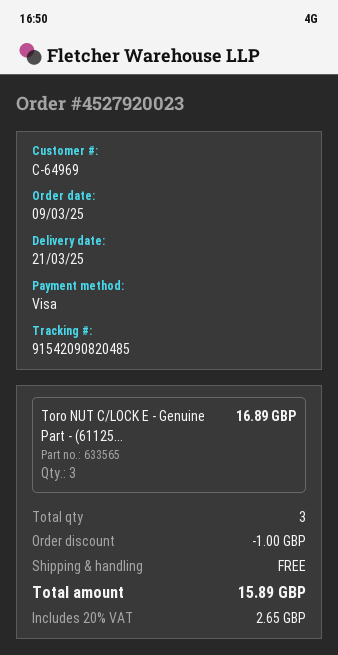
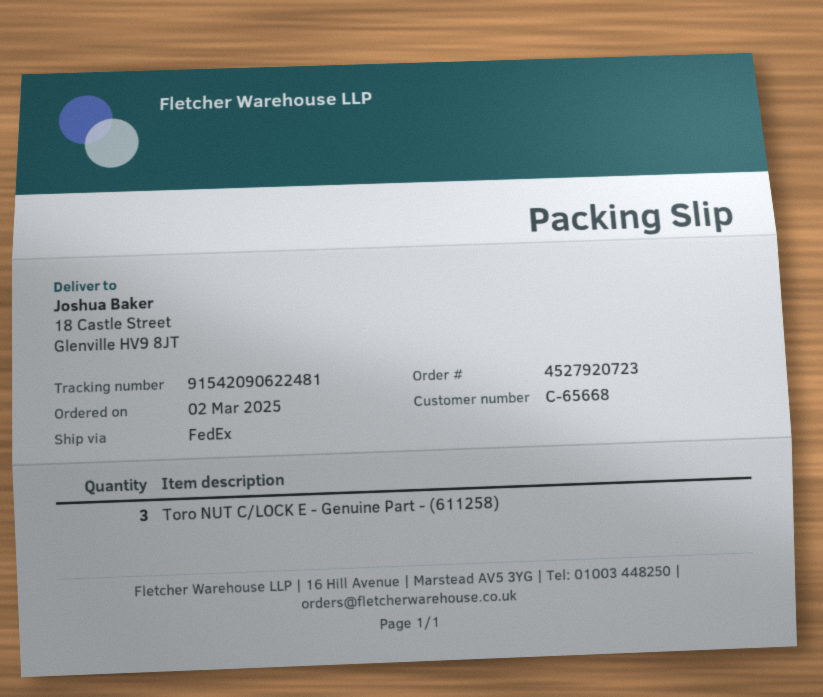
order number: 4527920023 -> 4527920723
order date: 2025-03-09 -> 2025-03-02
customer number: C-64969 -> C-65668
tracking number: 91542090820485 -> 91542090622481

